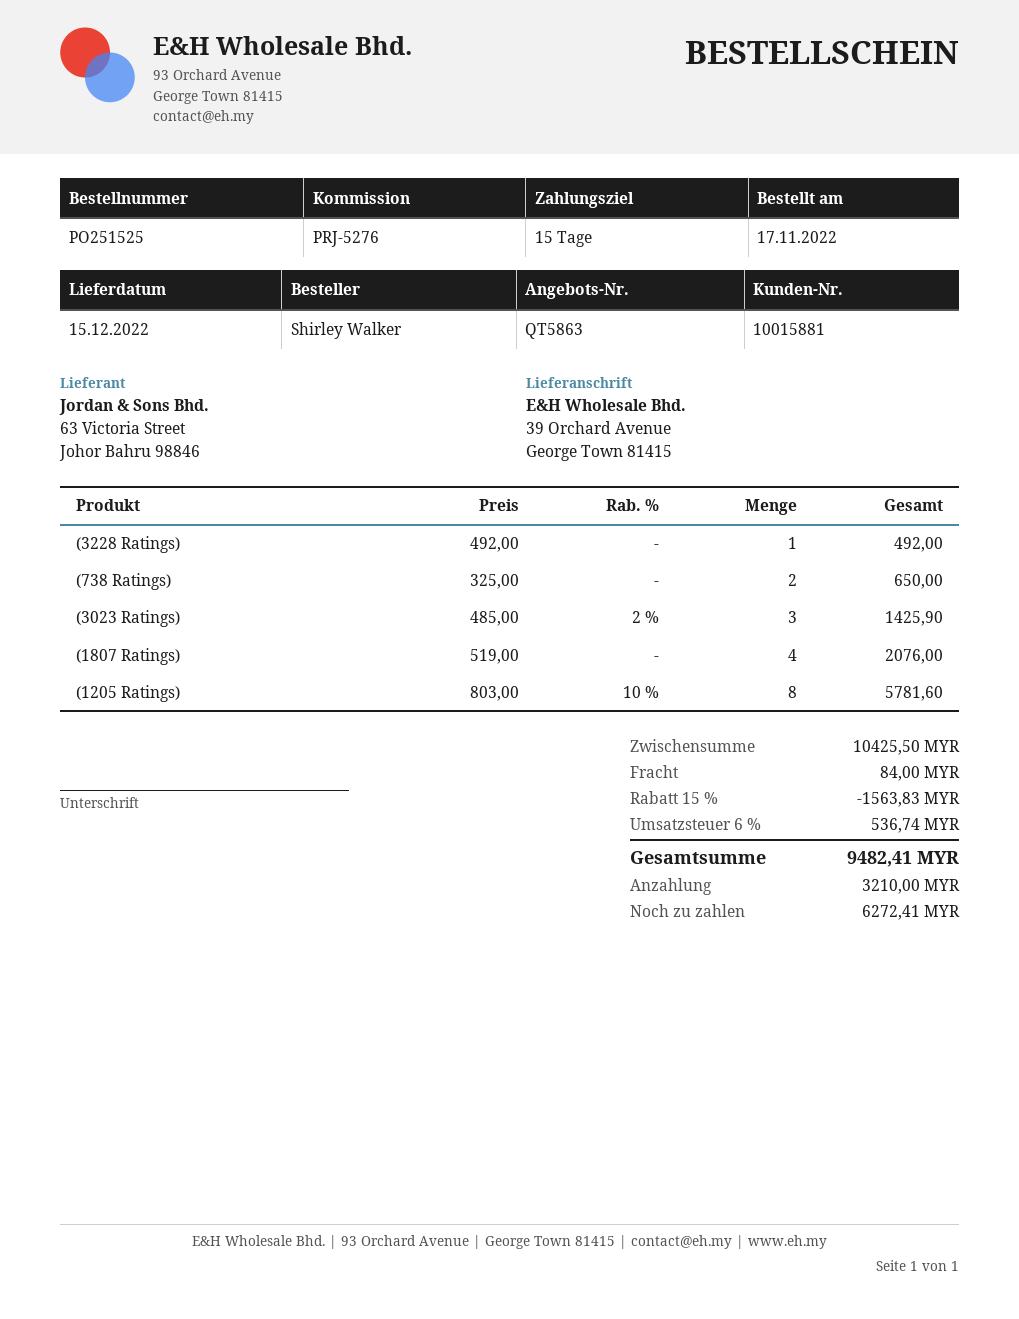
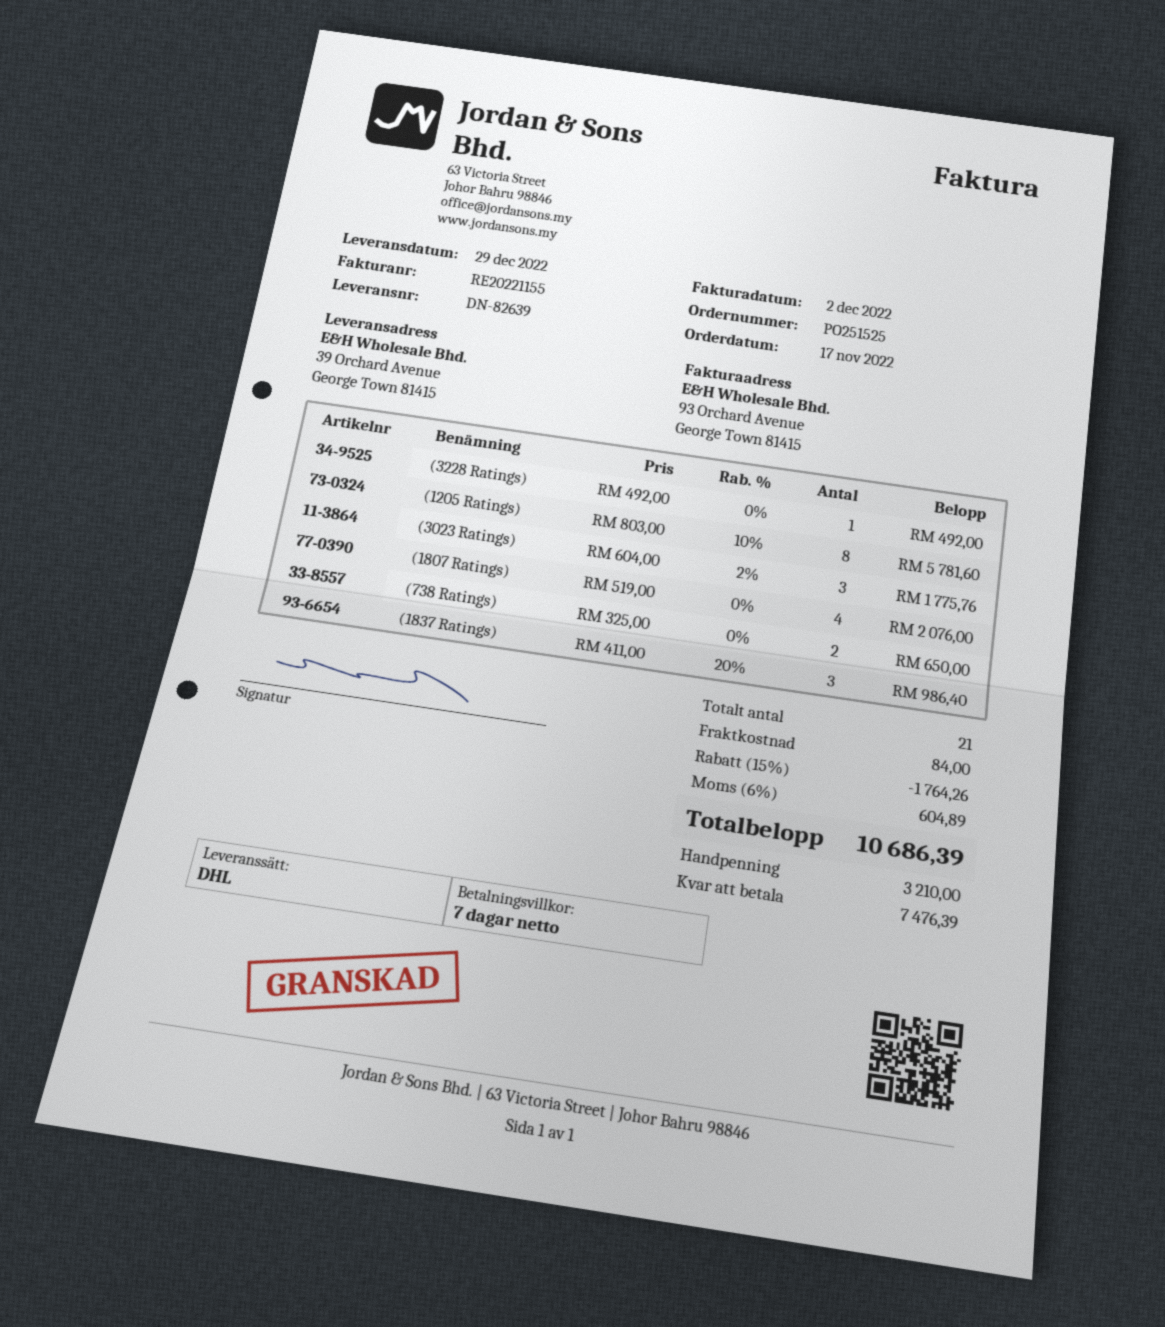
delivery date: 2022-12-15 -> 2022-12-29
payment terms: 15 days -> 7 days
(3023 Ratings): 3 x 485.00 - 2% = 1425.90 -> 3 x 604.00 - 2% = 1775.76
(1837 Ratings): none -> 3 x 411.00 - 20% = 986.40
discount: 15% = 1563.83 -> 15% = 1764.26
tax: 6% = 536.74 -> 6% = 604.89
total: 9482.41 -> 10686.39
balance: 6272.41 -> 7476.39

